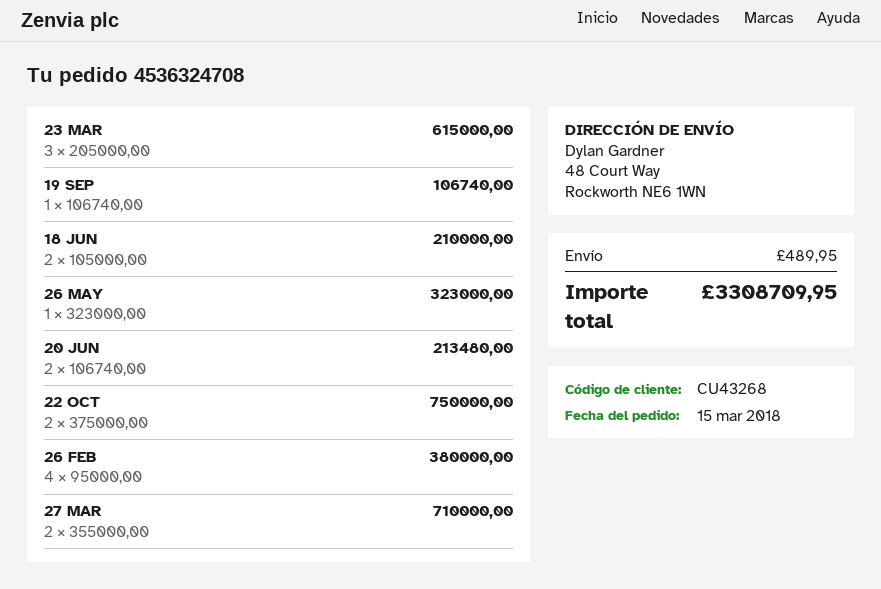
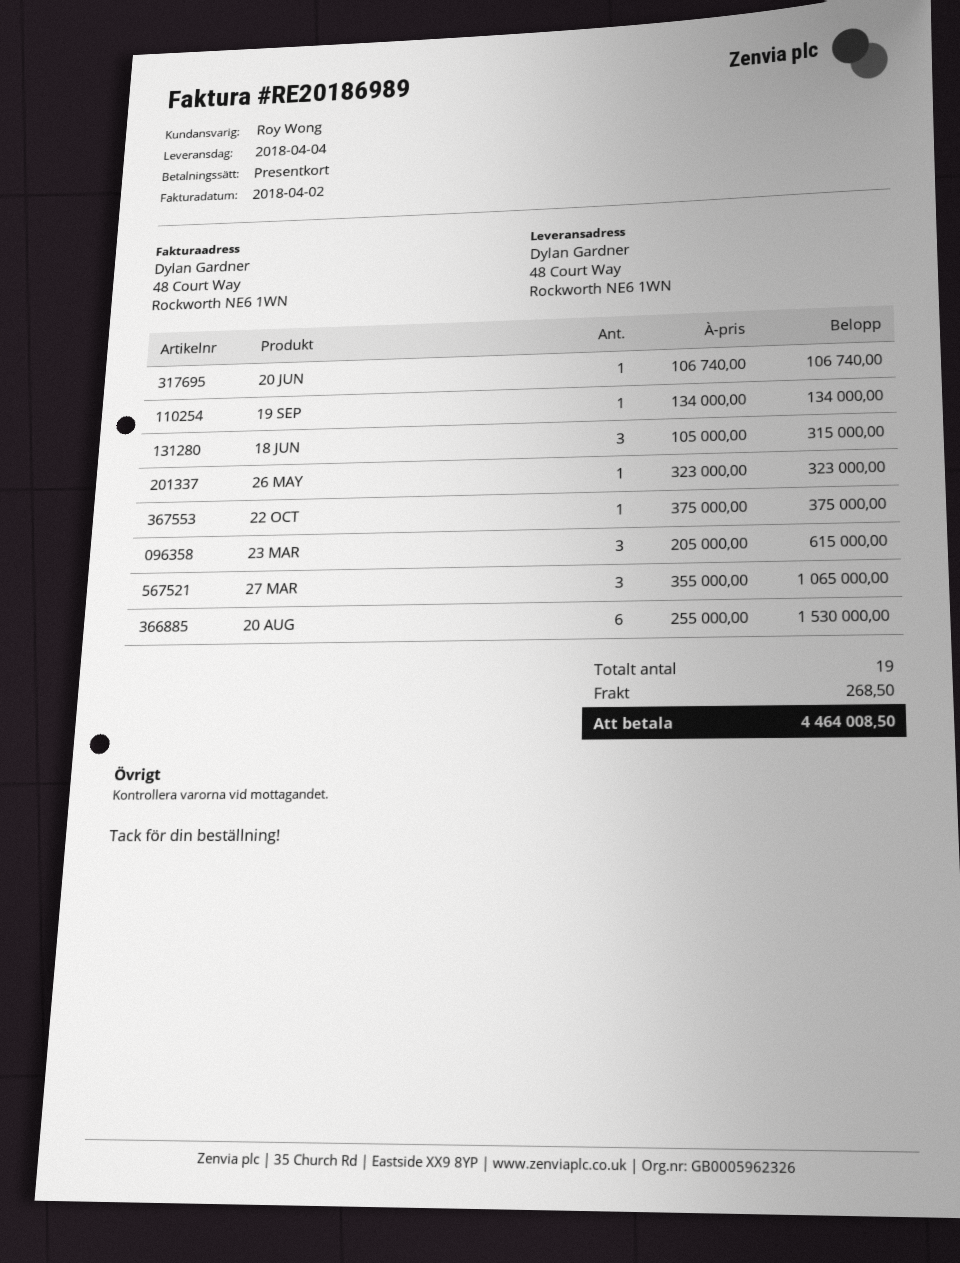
19 SEP: 1 x 106740.00 = 106740.00 -> 1 x 134000.00 = 134000.00
18 JUN: 2 x 105000.00 = 210000.00 -> 3 x 105000.00 = 315000.00
20 JUN: 2 x 106740.00 = 213480.00 -> 1 x 106740.00 = 106740.00
22 OCT: 2 x 375000.00 = 750000.00 -> 1 x 375000.00 = 375000.00
26 FEB: 4 x 95000.00 = 380000.00 -> none
27 MAR: 2 x 355000.00 = 710000.00 -> 3 x 355000.00 = 1065000.00
20 AUG: none -> 6 x 255000.00 = 1530000.00
shipping: 489.95 -> 268.50
total: 3308709.95 -> 4464008.50

